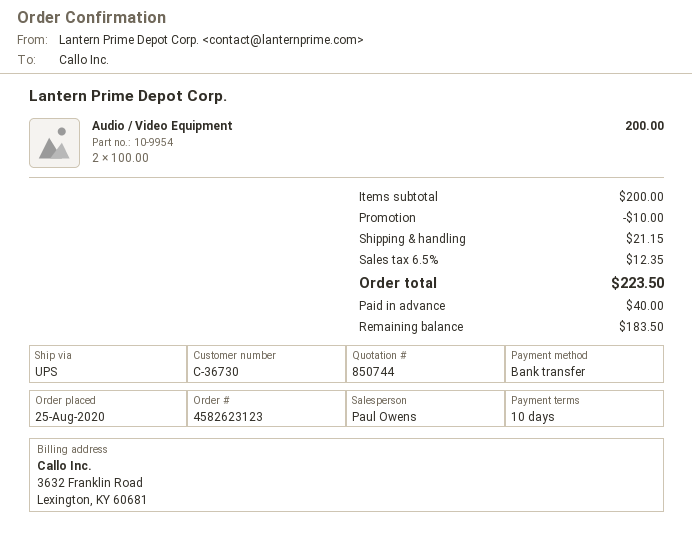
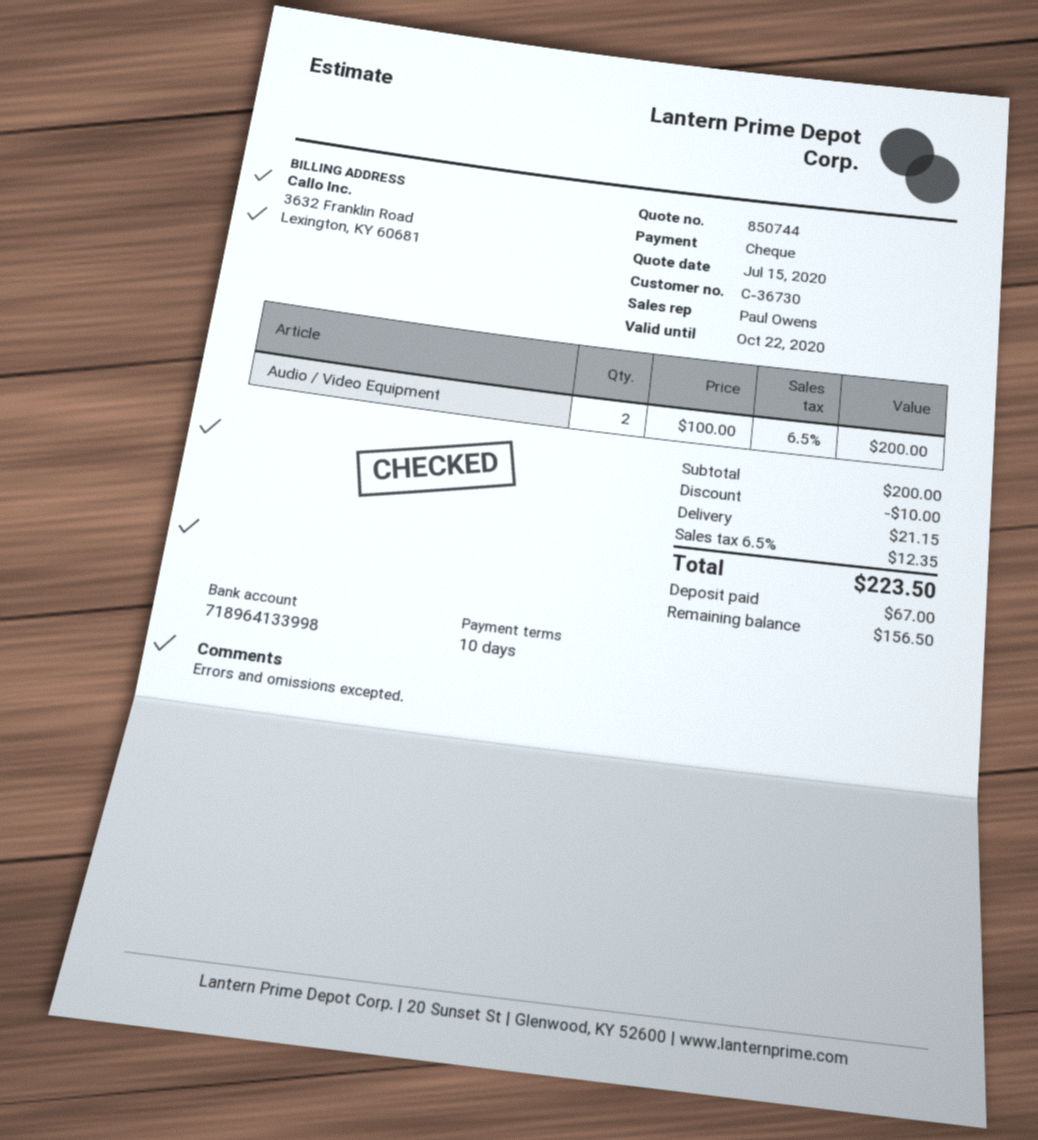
payment method: bank transfer -> cheque
deposit: 40.00 -> 67.00
balance: 183.50 -> 156.50

